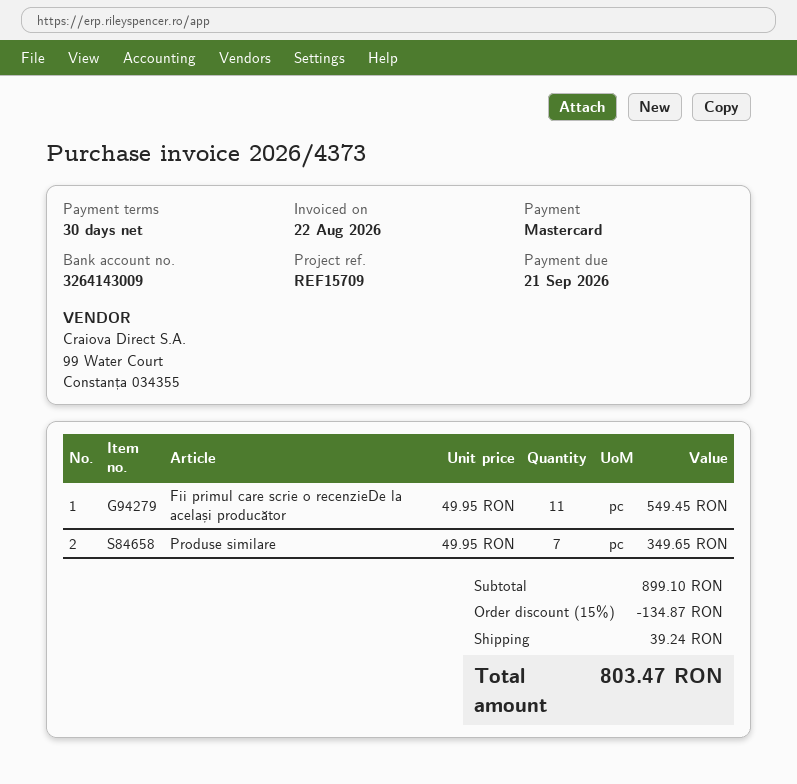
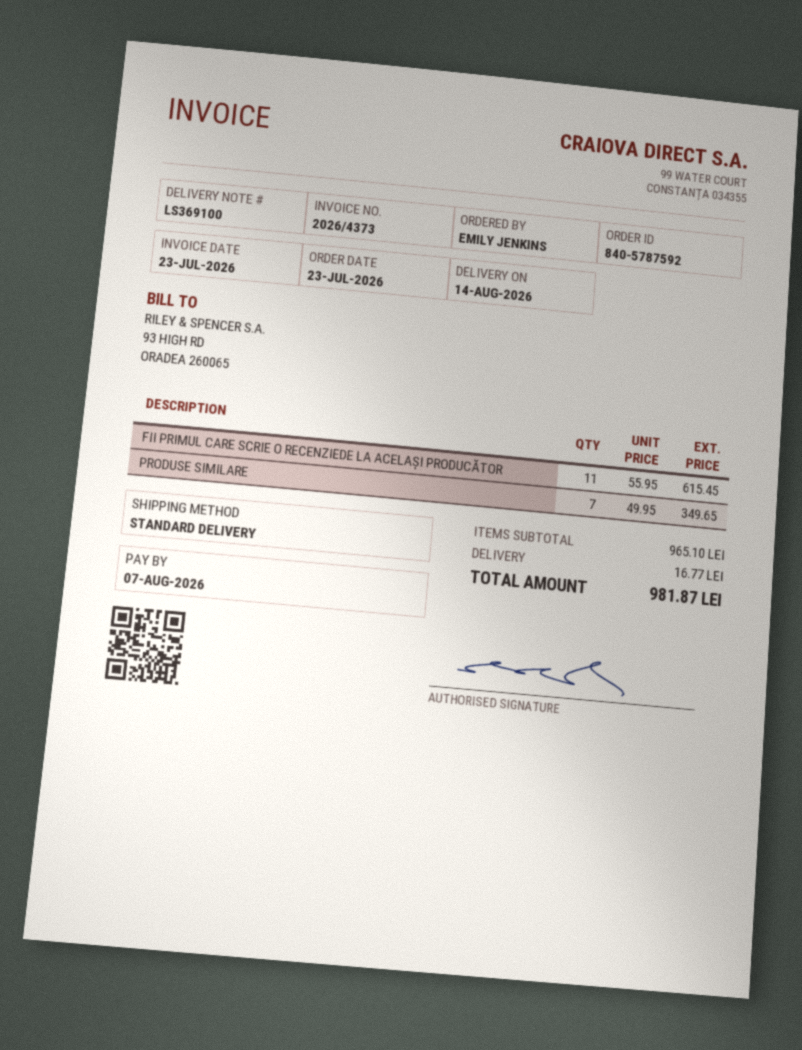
invoice date: 2026-08-22 -> 2026-07-23
due date: 2026-09-21 -> 2026-08-07
Fii primul care scrie o recenzieDe la același producător: 11 x 49.95 = 549.45 -> 11 x 55.95 = 615.45
subtotal: 899.10 -> 965.10
discount: 15% = 134.87 -> none
shipping: 39.24 -> 16.77
total: 803.47 -> 981.87

